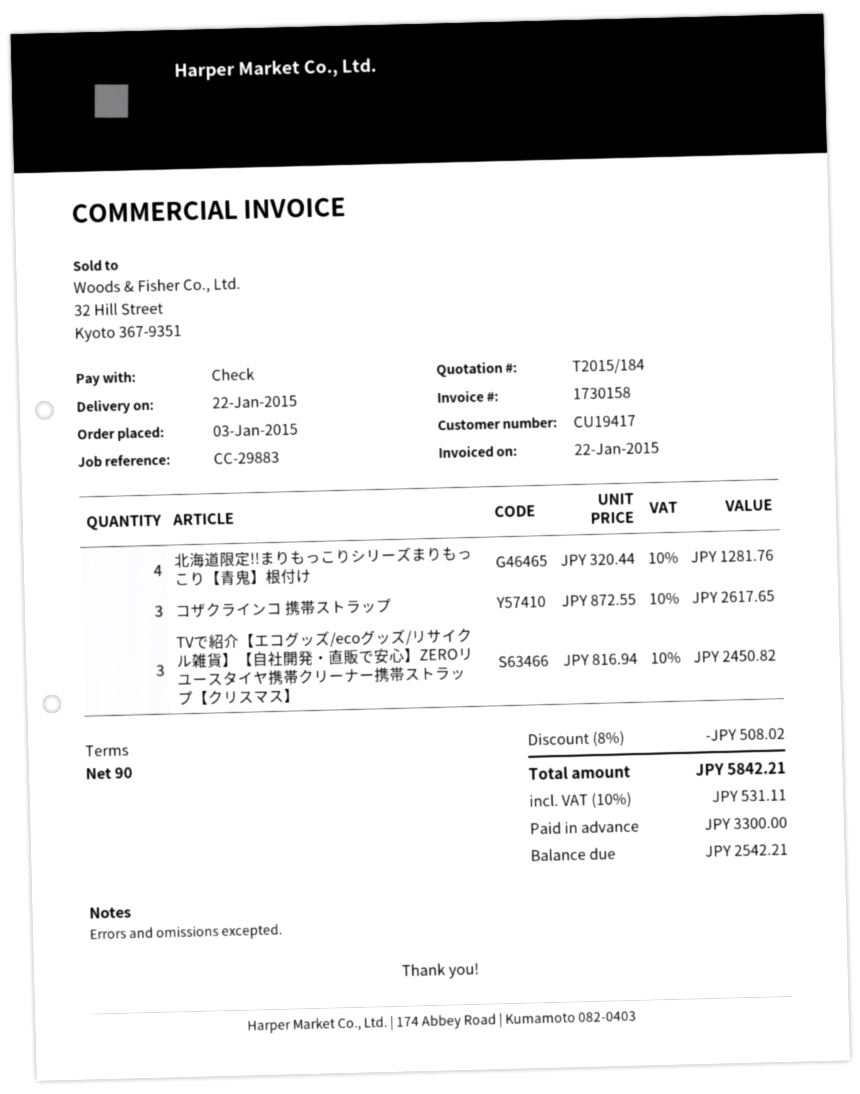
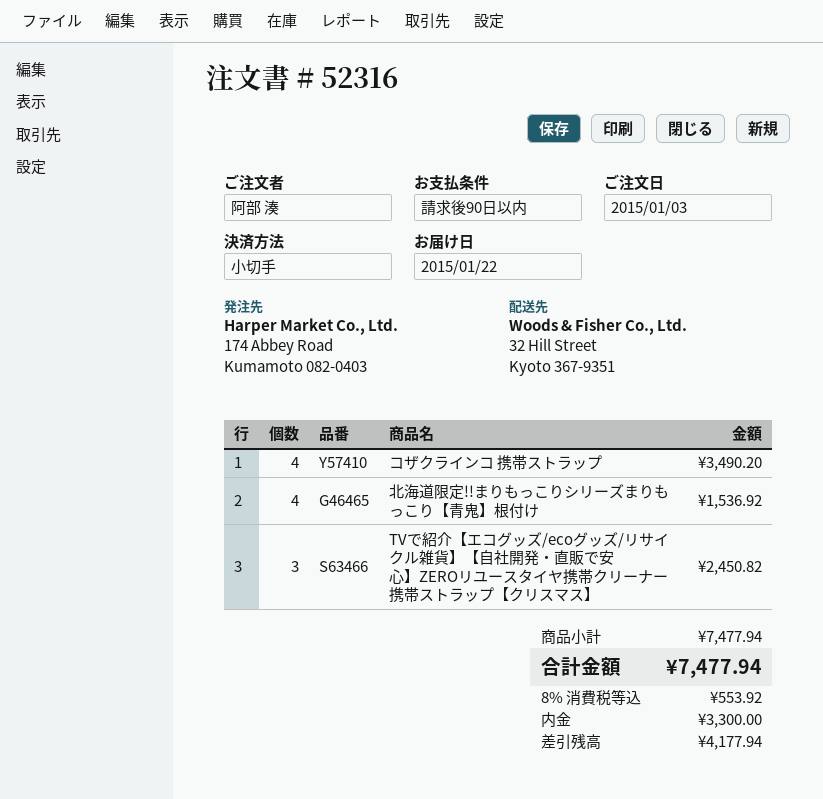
北海道限定!!まりもっこりシリーズまりもっこり【青鬼】根付け: 4 for 1281.76 -> 4 for 1536.92
コザクラインコ 携帯ストラップ: 3 for 2617.65 -> 4 for 3490.20
discount: 8% = 508.02 -> none
tax: 10% = 531.11 -> 8% = 553.92
total: 5842.21 -> 7477.94
balance: 2542.21 -> 4177.94

